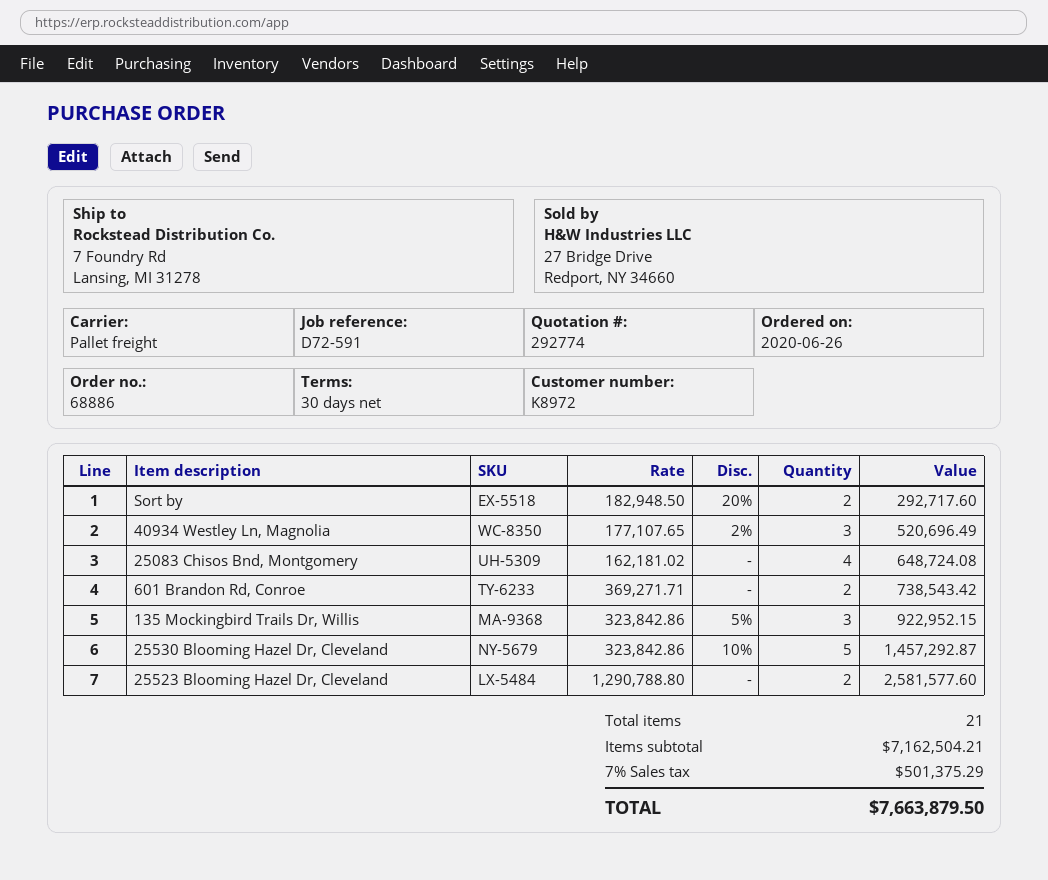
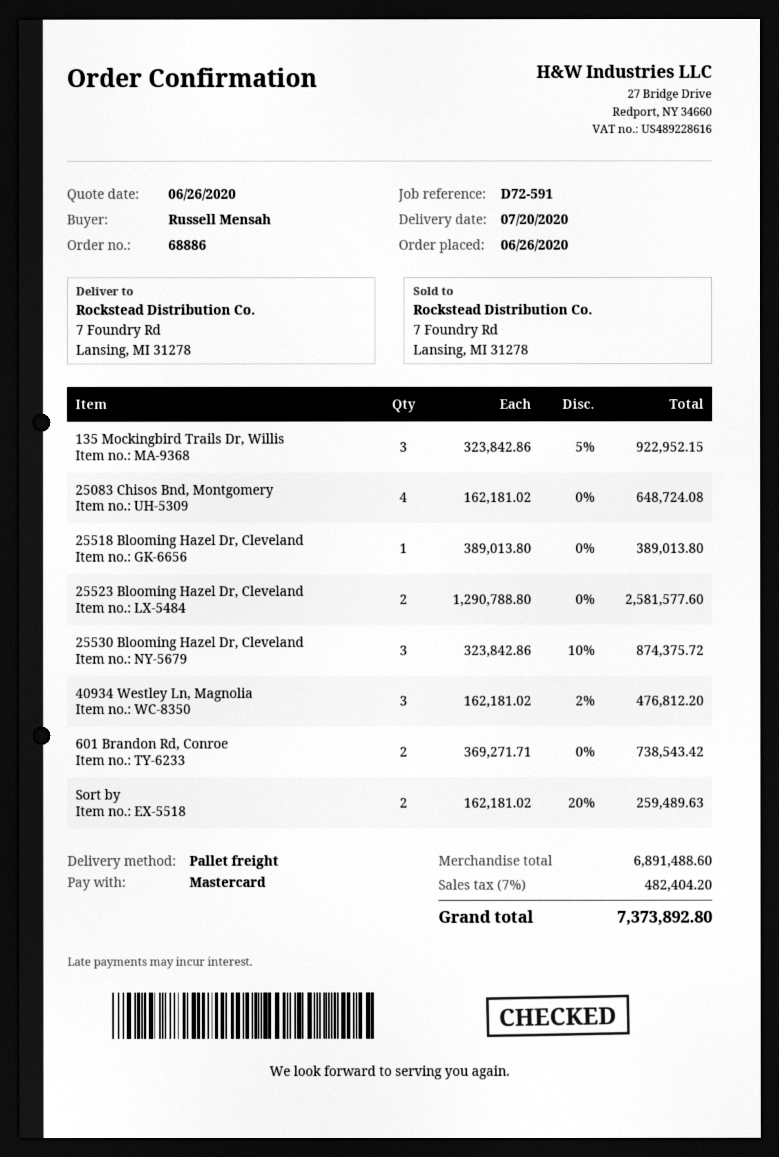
Sort by: 2 x 182948.50 - 20% = 292717.60 -> 2 x 162181.02 - 20% = 259489.63
40934 Westley Ln, Magnolia: 3 x 177107.65 - 2% = 520696.49 -> 3 x 162181.02 - 2% = 476812.20
25530 Blooming Hazel Dr, Cleveland: 5 x 323842.86 - 10% = 1457292.87 -> 3 x 323842.86 - 10% = 874375.72
25518 Blooming Hazel Dr, Cleveland: none -> 1 x 389013.80 = 389013.80
subtotal: 7162504.21 -> 6891488.60
tax: 7% = 501375.29 -> 7% = 482404.20
total: 7663879.50 -> 7373892.80

